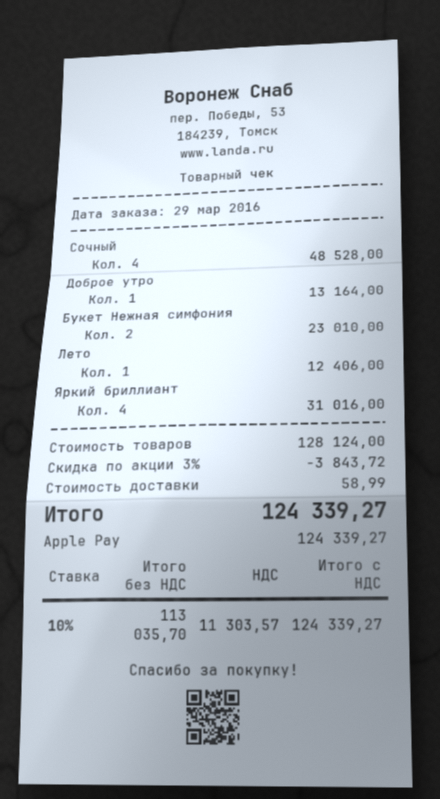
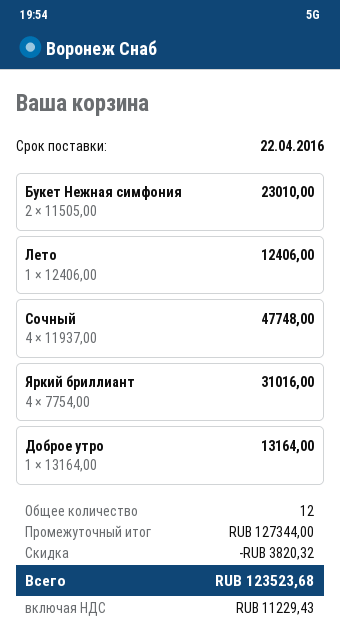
Сочный: 4 for 48528.00 -> 4 for 47748.00
subtotal: 128124.00 -> 127344.00
discount: 3843.72 -> 3820.32
shipping: 58.99 -> none
tax: 11303.57 -> 11229.43
total: 124339.27 -> 123523.68

